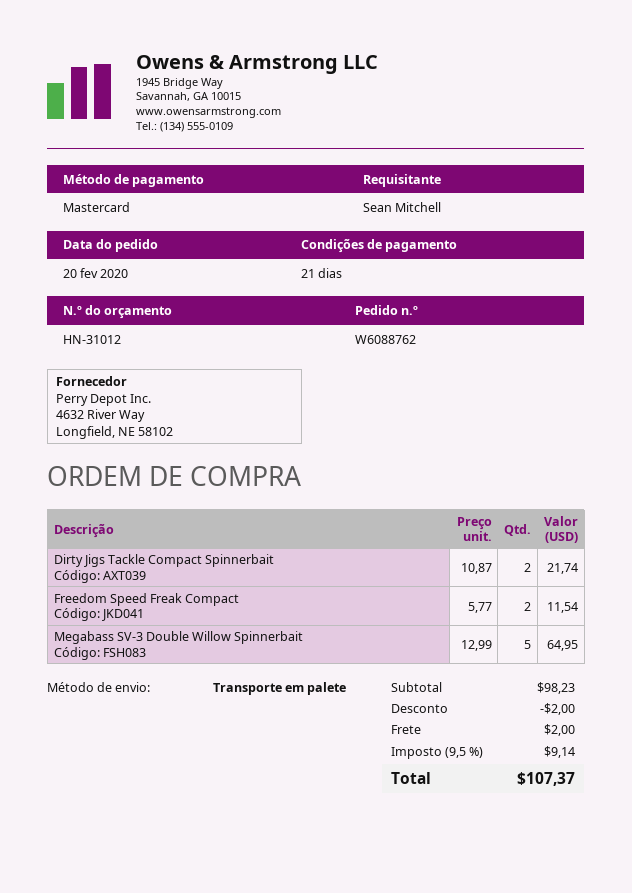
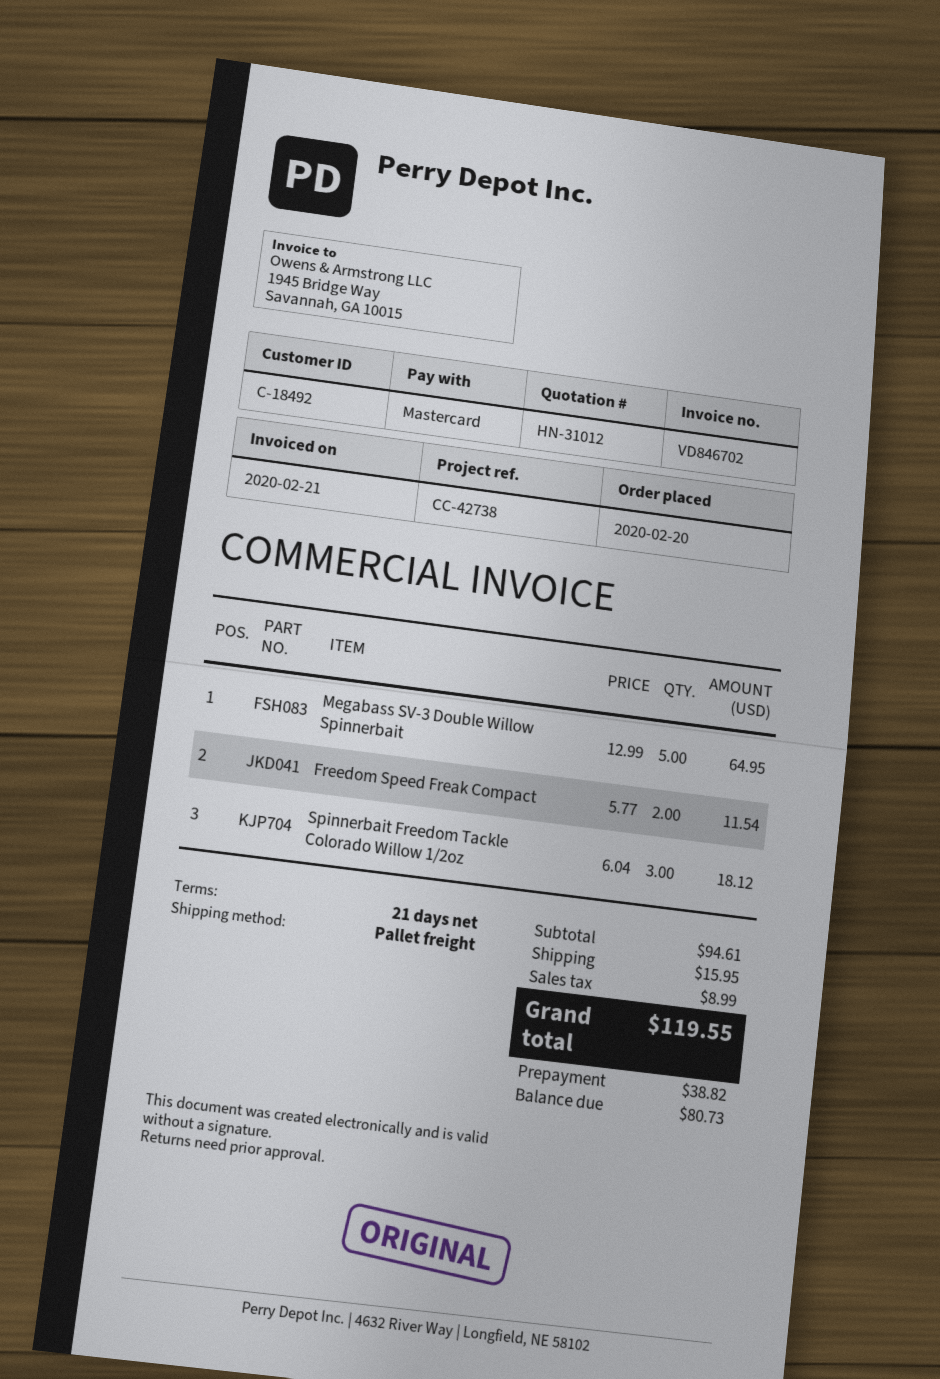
Dirty Jigs Tackle Compact Spinnerbait: 2 x 10.87 = 21.74 -> none
Spinnerbait Freedom Tackle Colorado Willow 1/2oz: none -> 3 x 6.04 = 18.12
subtotal: 98.23 -> 94.61
discount: 2.00 -> none
shipping: 2.00 -> 15.95
tax: 9.14 -> 8.99
total: 107.37 -> 119.55

